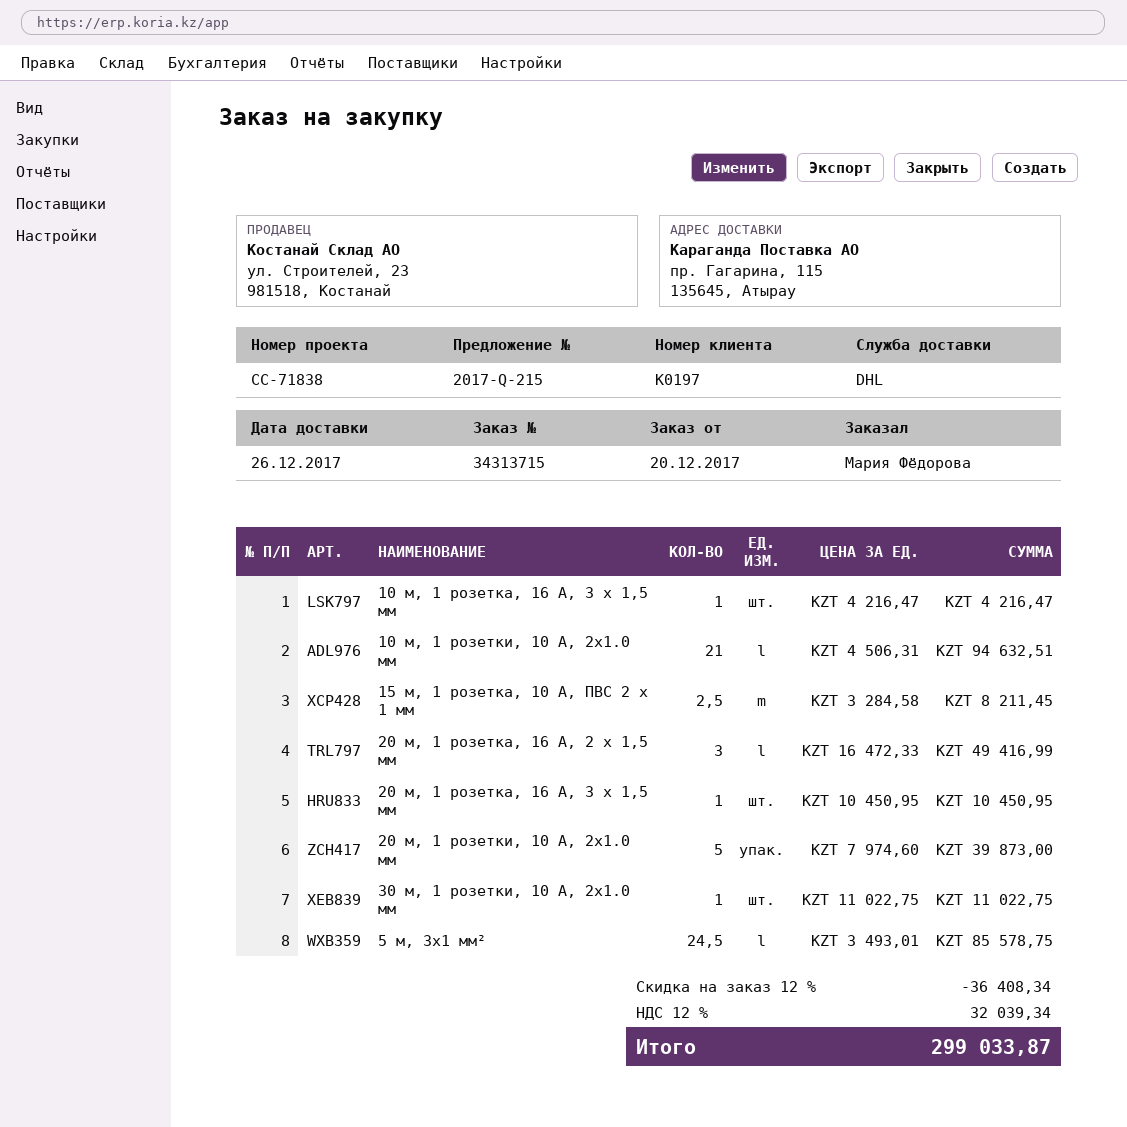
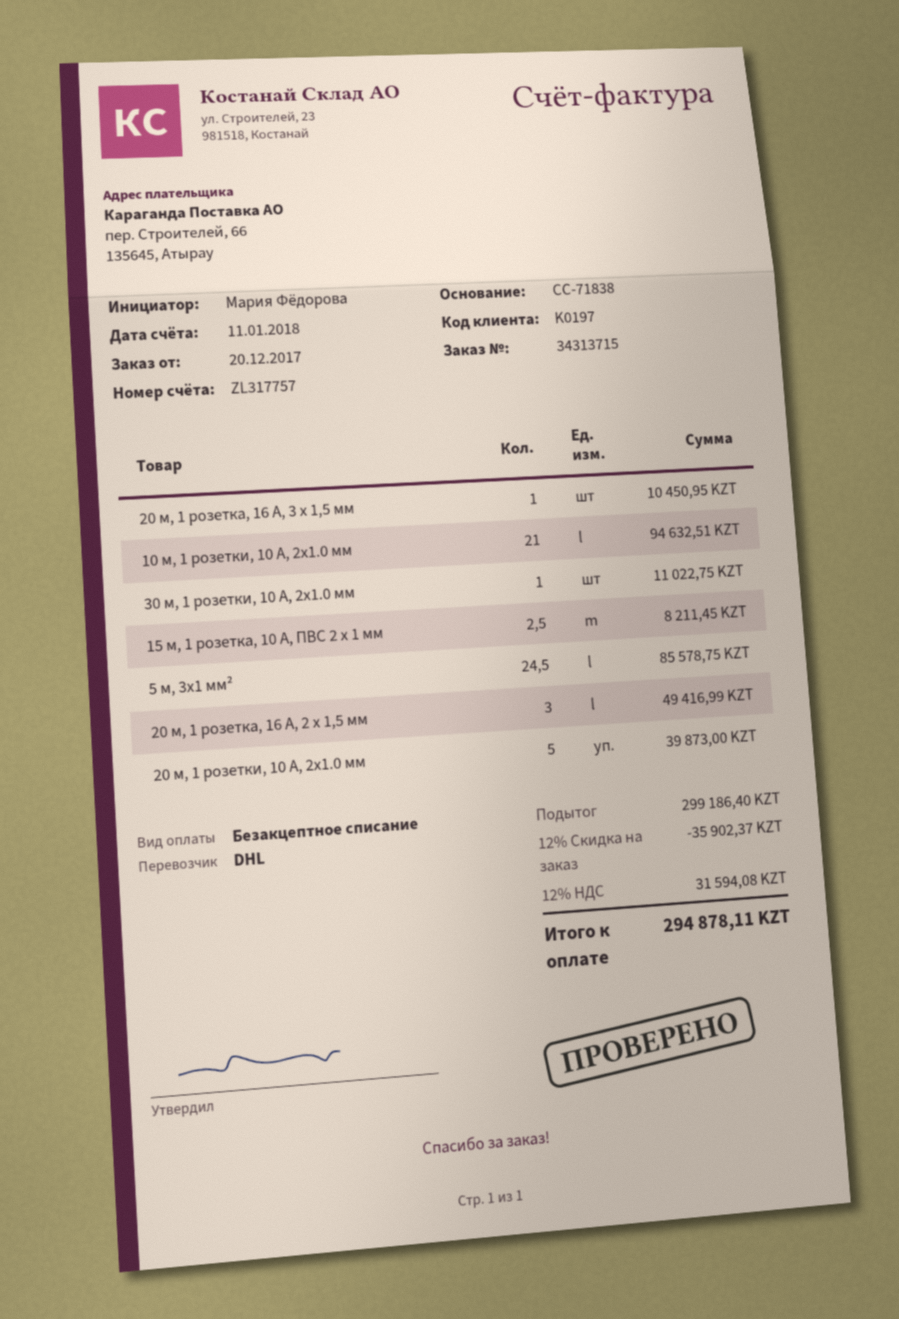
10 м, 1 розетка, 16 А, 3 х 1,5 мм: 1 for 4216.47 -> none
discount: 12% = 36408.34 -> 12% = 35902.37
tax: 12% = 32039.34 -> 12% = 31594.08
total: 299033.87 -> 294878.11

